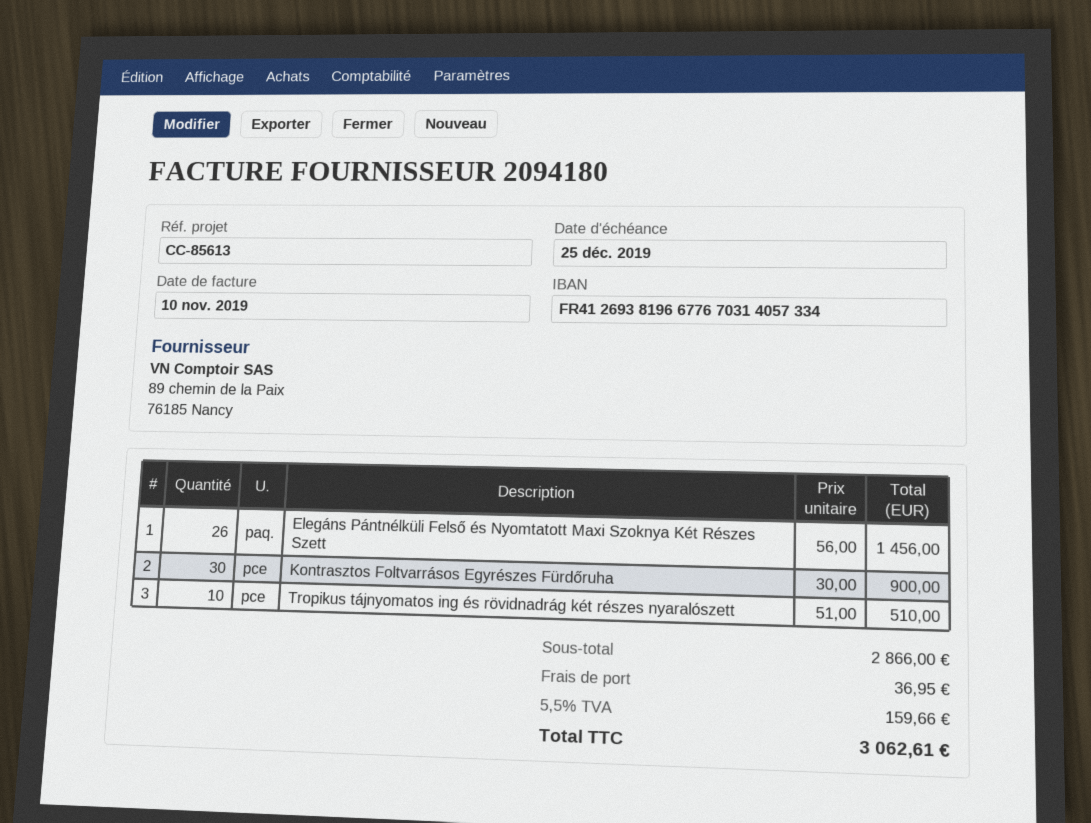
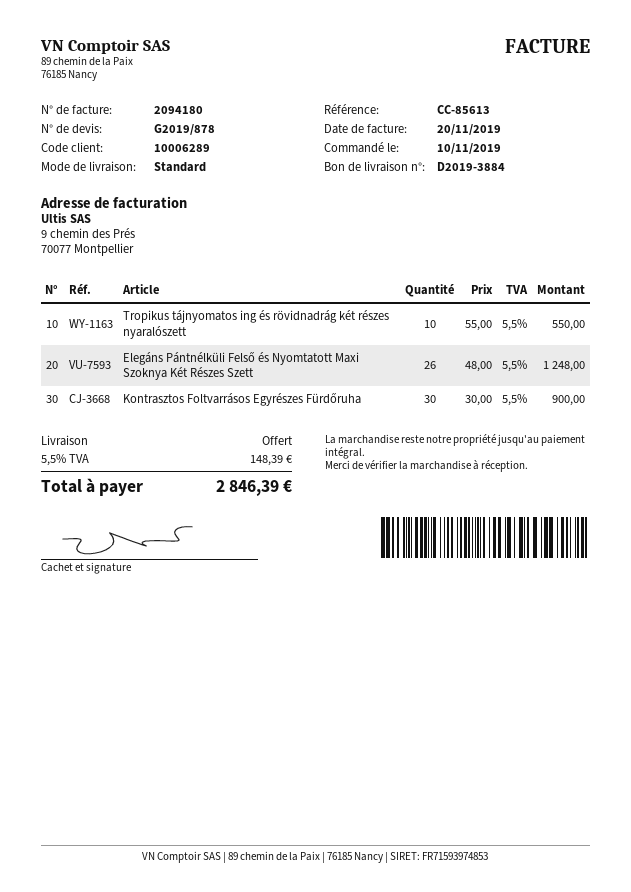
invoice date: 2019-11-10 -> 2019-11-20
Elegáns Pántnélküli Felső és Nyomtatott Maxi Szoknya Két Részes Szett: 26 x 56.00 = 1456.00 -> 26 x 48.00 = 1248.00
Tropikus tájnyomatos ing és rövidnadrág két részes nyaralószett: 10 x 51.00 = 510.00 -> 10 x 55.00 = 550.00
shipping: 36.95 -> 0.00
tax: 5.5% = 159.66 -> 5.5% = 148.39
total: 3062.61 -> 2846.39

